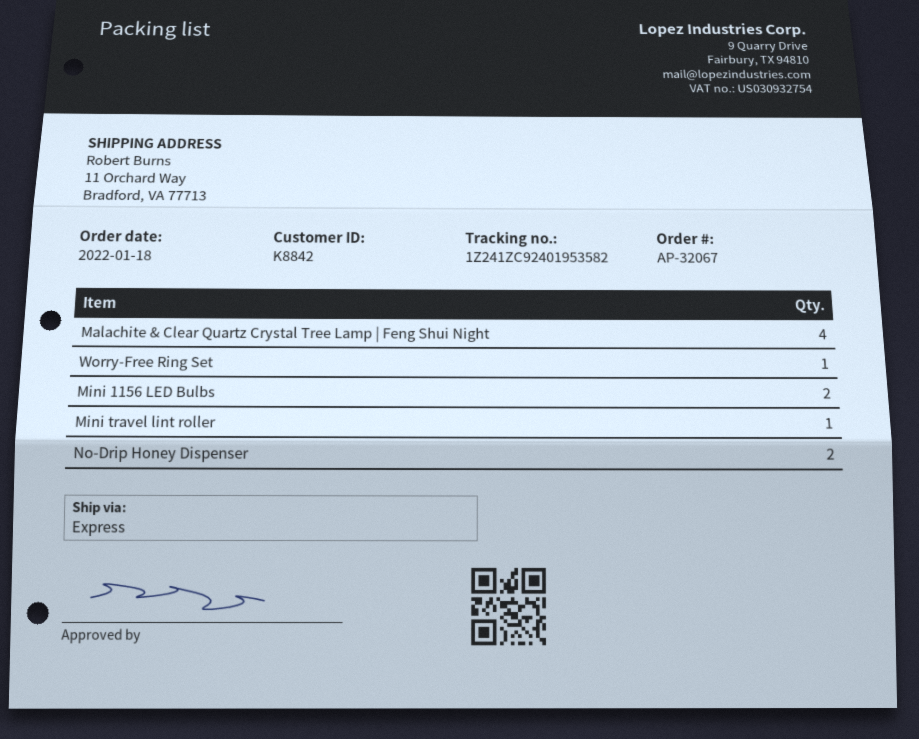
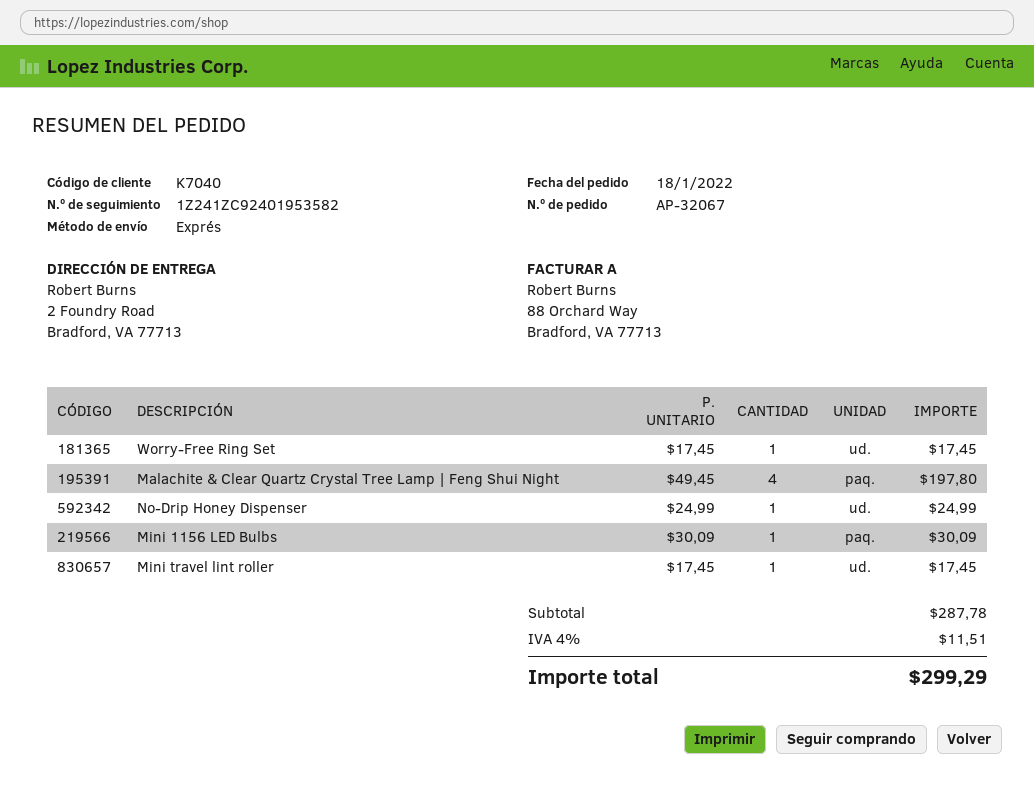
customer number: K8842 -> K7040
ship to: 11 Orchard Way, Bradford, VA 77713 -> 2 Foundry Road, Bradford, VA 77713
Mini 1156 LED Bulbs: 2 -> 1
No-Drip Honey Dispenser: 2 -> 1

